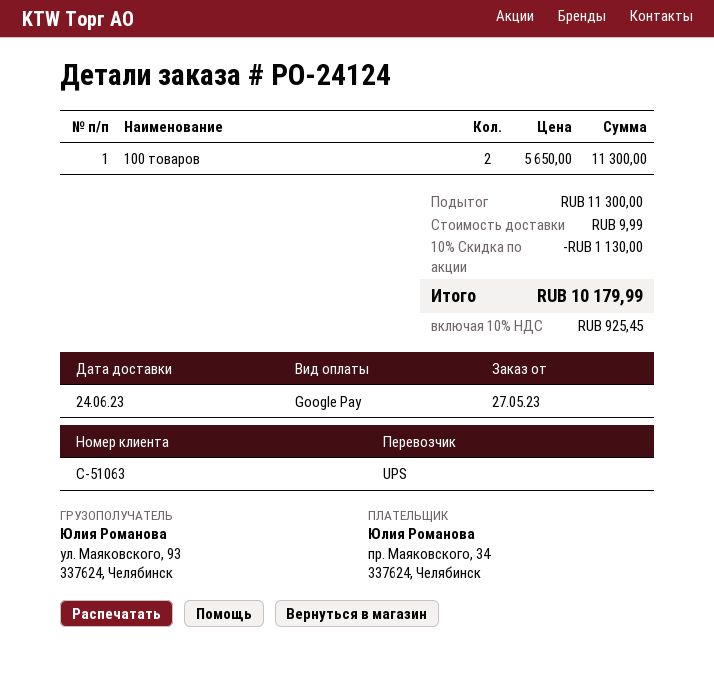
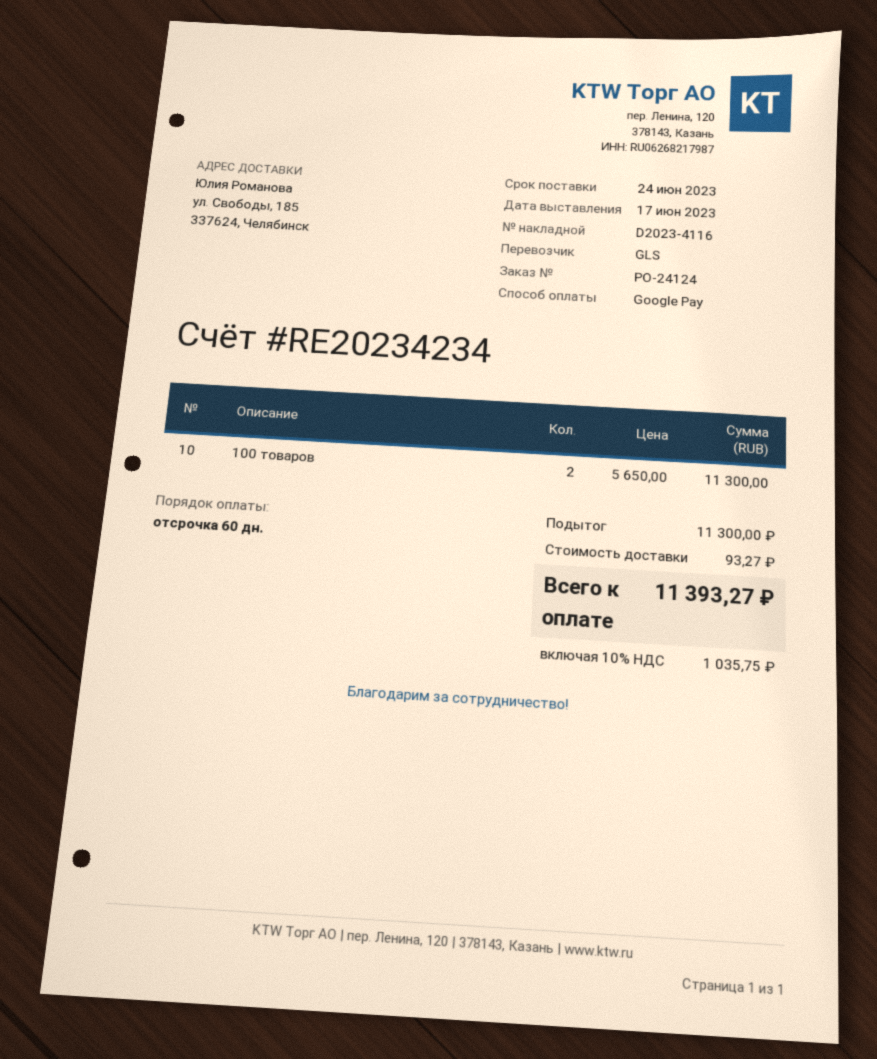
shipping method: UPS -> GLS
ship to: ул. Маяковского, 93, 337624, Челябинск -> ул. Свободы, 185, 337624, Челябинск
discount: 10% = 1130.00 -> none
shipping: 9.99 -> 93.27
tax: 10% = 925.45 -> 10% = 1035.75
total: 10179.99 -> 11393.27

